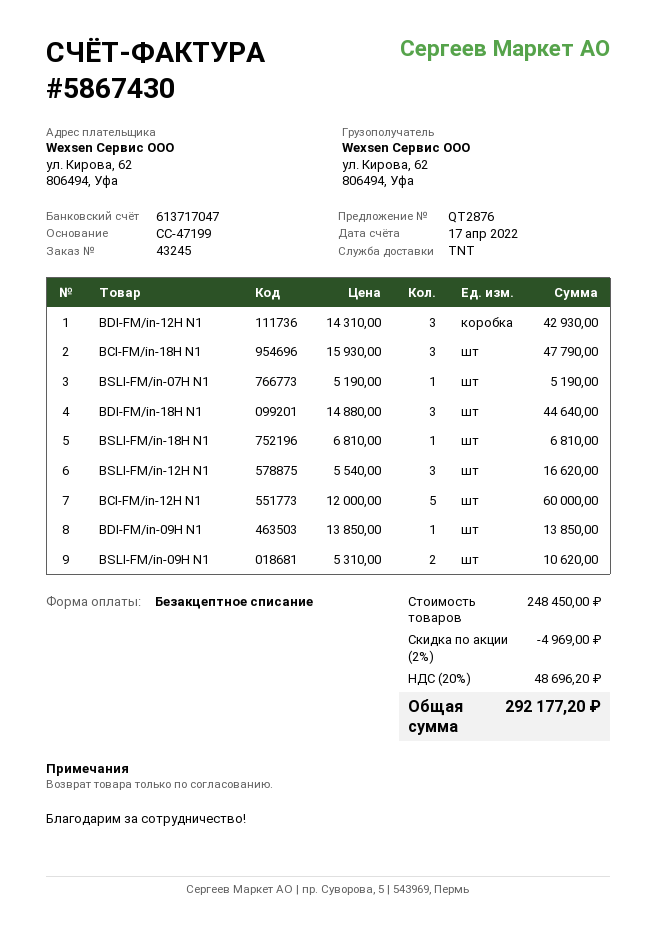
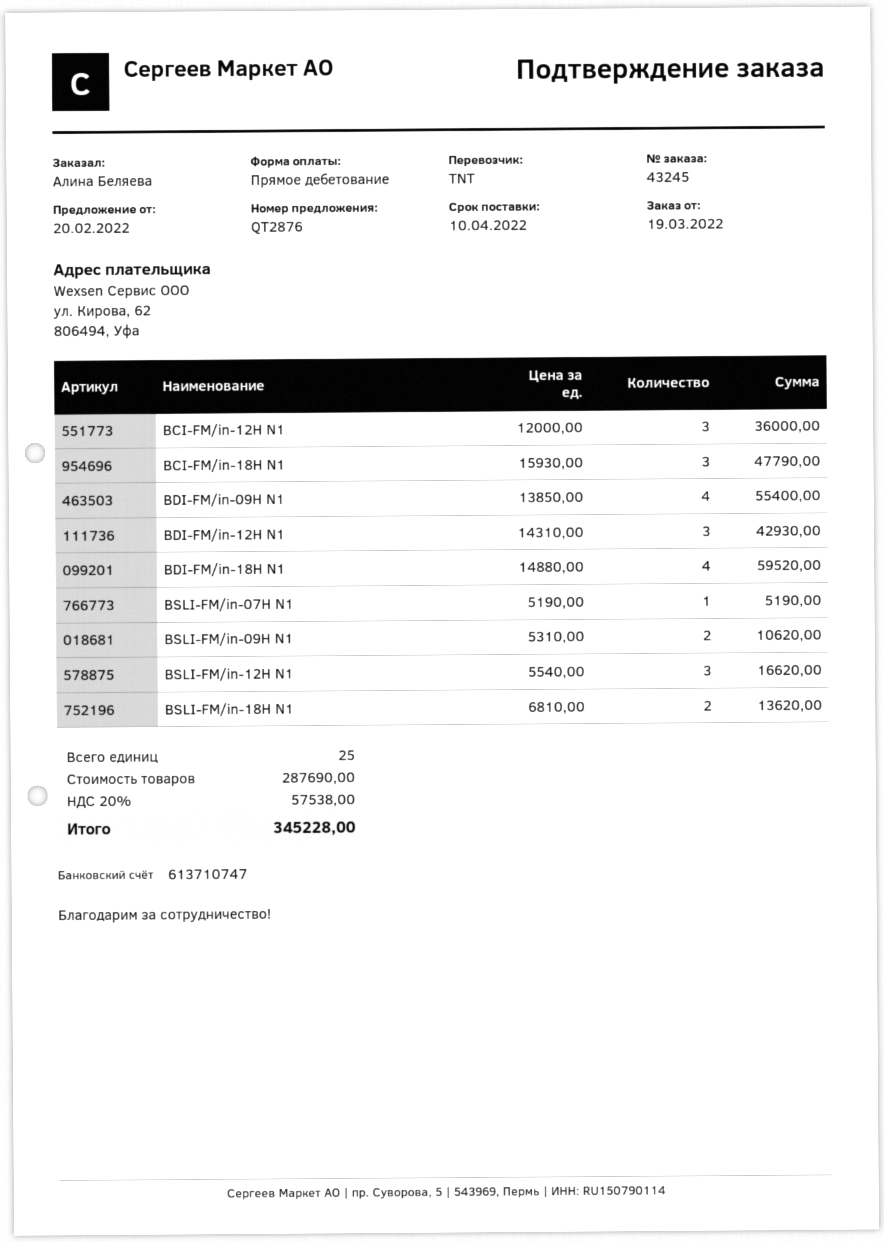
bank account: 613717047 -> 613710747
BDI-FM/in-18H N1: 3 x 14880.00 = 44640.00 -> 4 x 14880.00 = 59520.00
BSLI-FM/in-18H N1: 1 x 6810.00 = 6810.00 -> 2 x 6810.00 = 13620.00
BCI-FM/in-12H N1: 5 x 12000.00 = 60000.00 -> 3 x 12000.00 = 36000.00
BDI-FM/in-09H N1: 1 x 13850.00 = 13850.00 -> 4 x 13850.00 = 55400.00
subtotal: 248450.00 -> 287690.00
discount: 2% = 4969.00 -> none
tax: 20% = 48696.20 -> 20% = 57538.00
total: 292177.20 -> 345228.00

